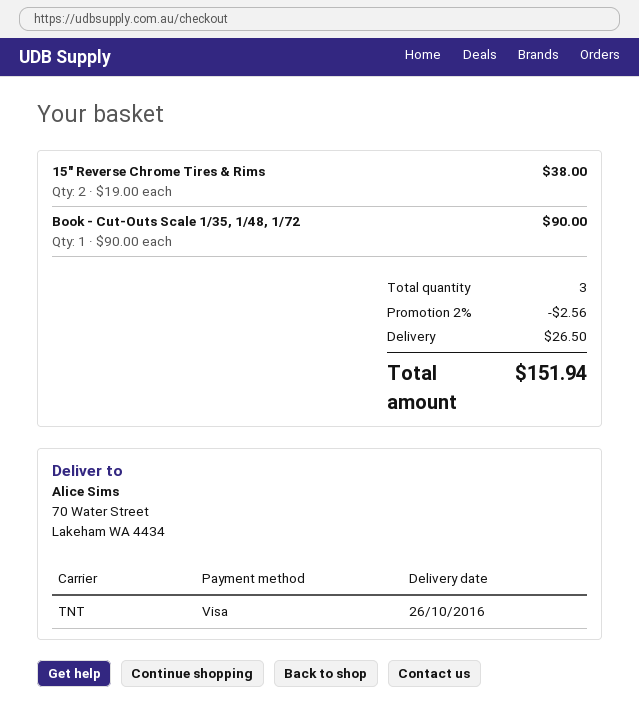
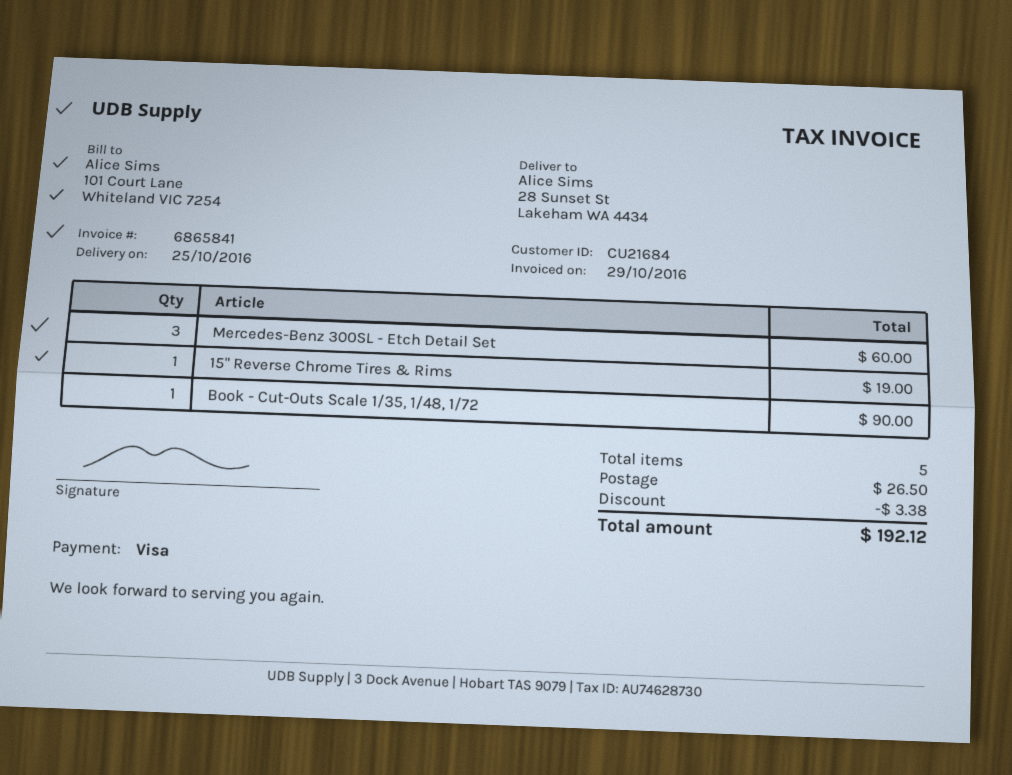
delivery date: 2016-10-26 -> 2016-10-25
ship to: 70 Water Street, Lakeham WA 4434 -> 28 Sunset St, Lakeham WA 4434
15" Reverse Chrome Tires & Rims: 2 for 38.00 -> 1 for 19.00
Mercedes-Benz 300SL - Etch Detail Set: none -> 3 for 60.00
total quantity: 3 -> 5
discount: 2.56 -> 3.38
total: 151.94 -> 192.12

